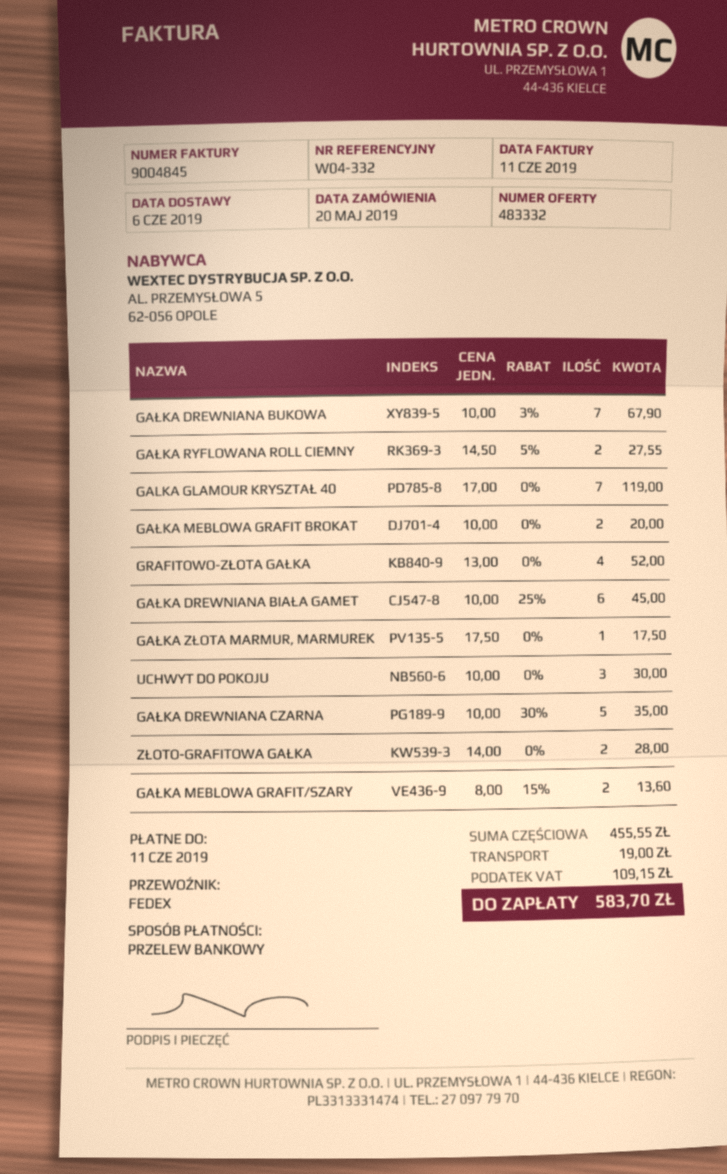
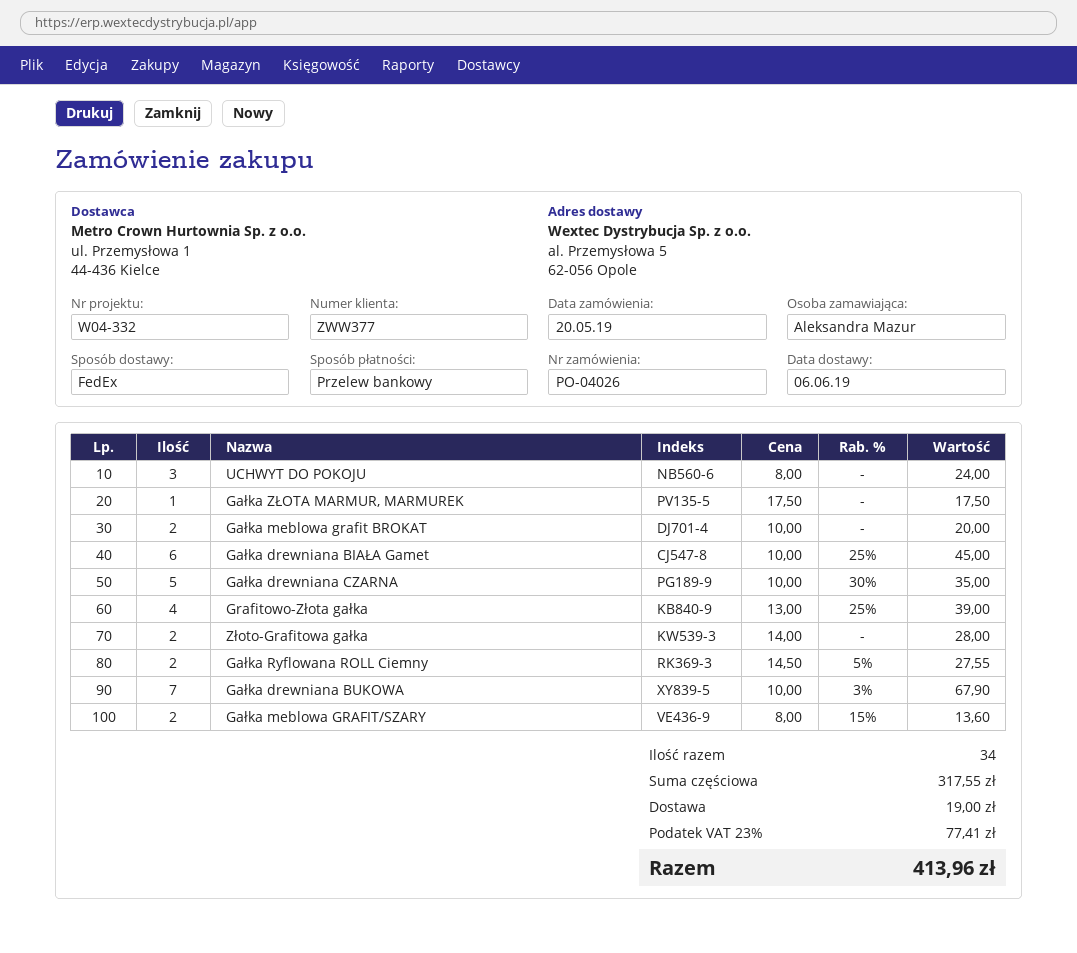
GALKA GLAMOUR KRYSZTAŁ 40: 7 x 17.00 = 119.00 -> none
GRAFITOWO-ZŁOTA GAŁKA: 4 x 13.00 = 52.00 -> 4 x 13.00 - 25% = 39.00
UCHWYT DO POKOJU: 3 x 10.00 = 30.00 -> 3 x 8.00 = 24.00
subtotal: 455.55 -> 317.55
tax: 109.15 -> 77.41
total: 583.70 -> 413.96

